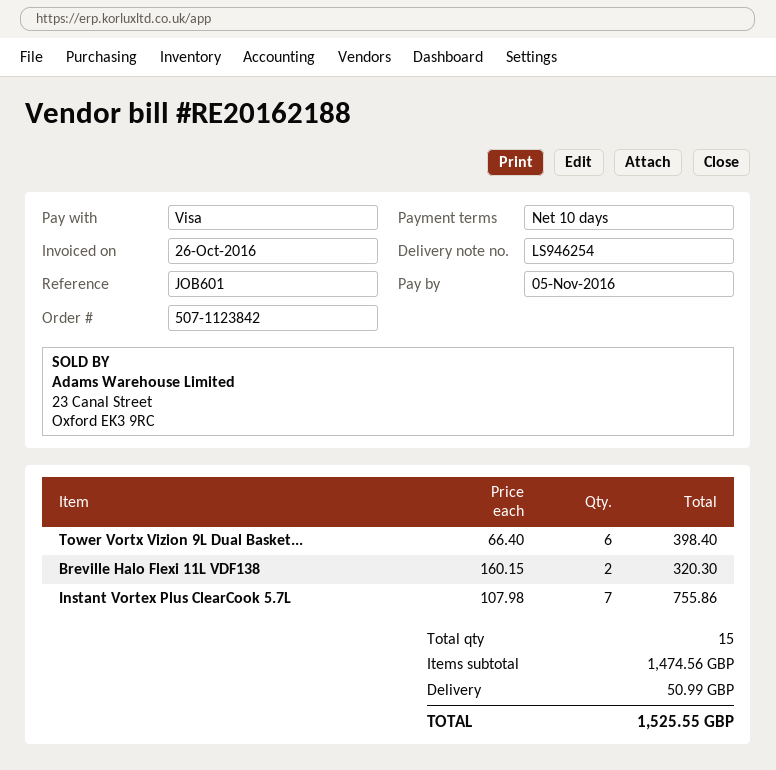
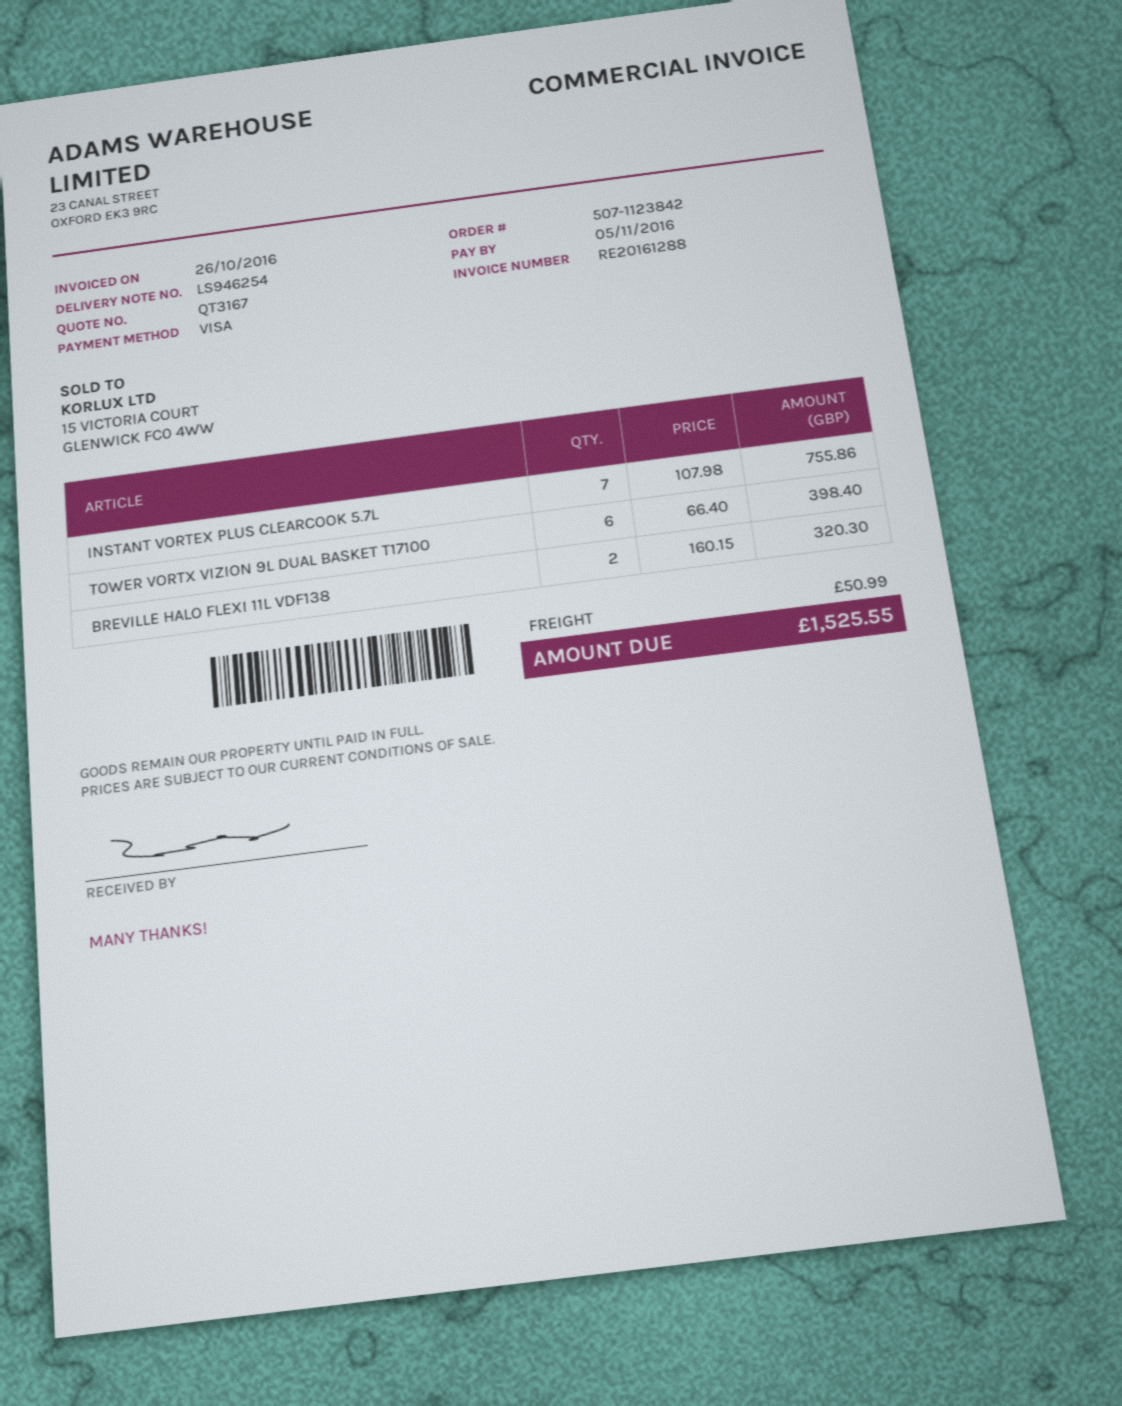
invoice number: RE20162188 -> RE20161288

